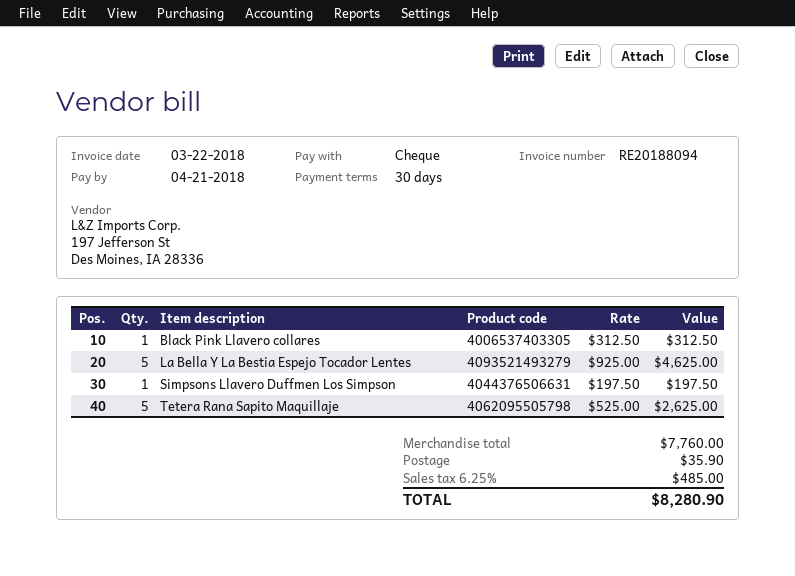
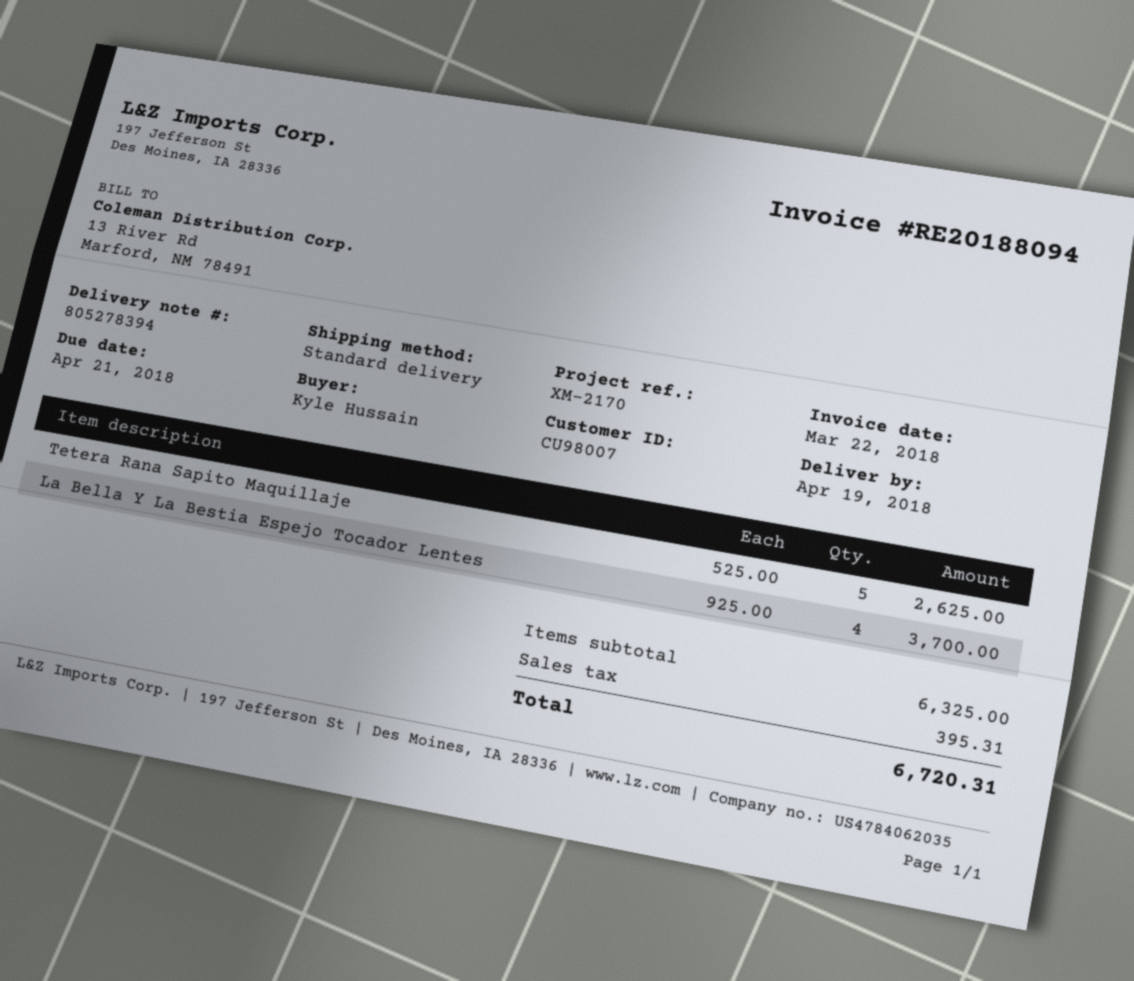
Black Pink Llavero collares: 1 x 312.50 = 312.50 -> none
La Bella Y La Bestia Espejo Tocador Lentes: 5 x 925.00 = 4625.00 -> 4 x 925.00 = 3700.00
Simpsons Llavero Duffmen Los Simpson: 1 x 197.50 = 197.50 -> none
subtotal: 7760.00 -> 6325.00
shipping: 35.90 -> none
tax: 485.00 -> 395.31
total: 8280.90 -> 6720.31

